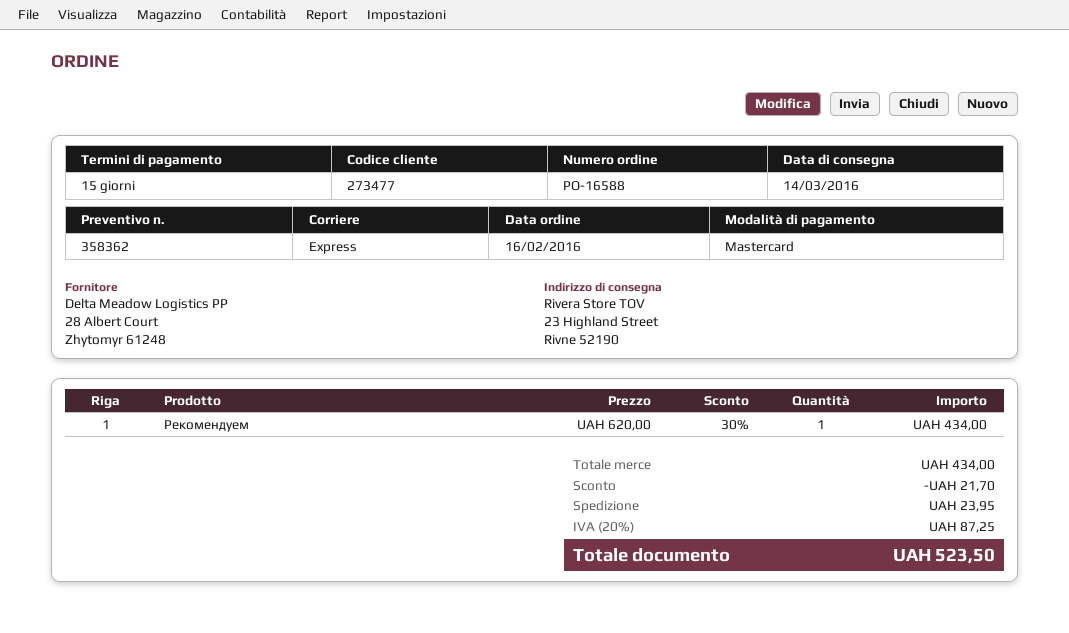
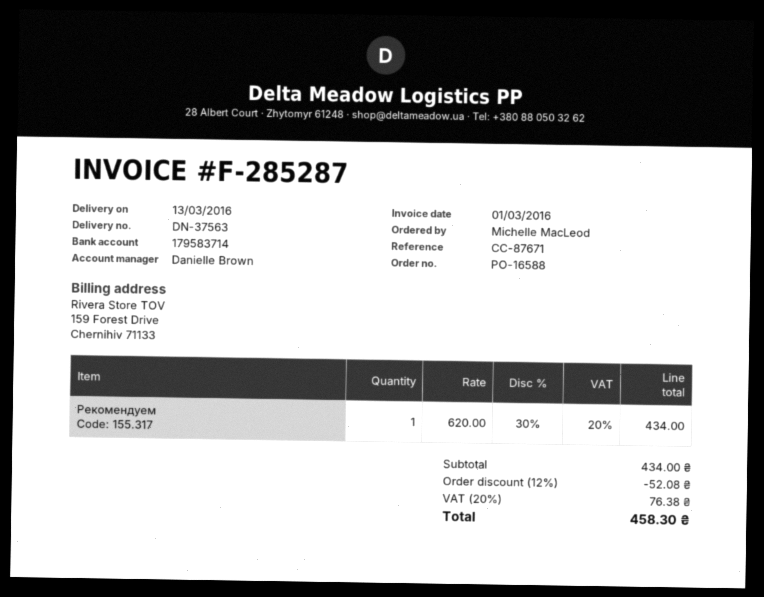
delivery date: 2016-03-14 -> 2016-03-13
discount: 21.70 -> 52.08
shipping: 23.95 -> none
tax: 20% = 87.25 -> 20% = 76.38
total: 523.50 -> 458.30

